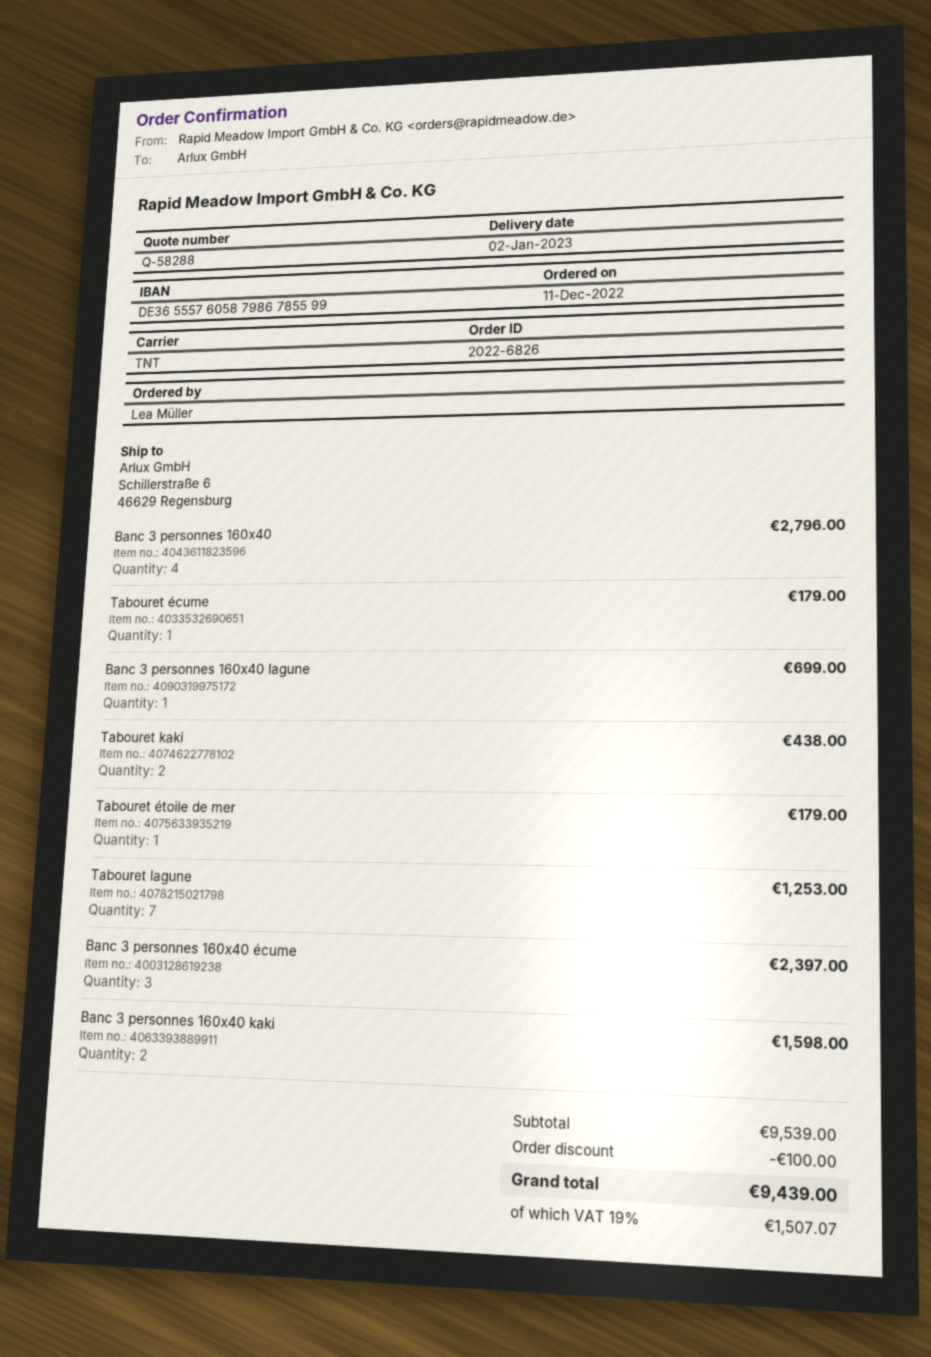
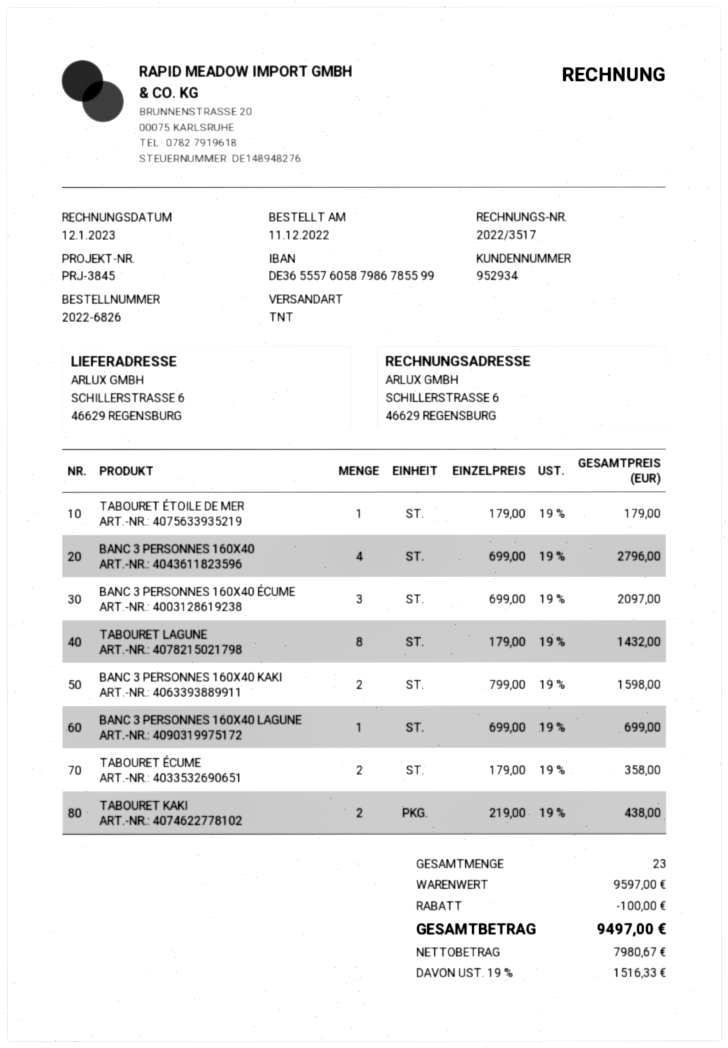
Tabouret écume: 1 for 179.00 -> 2 for 358.00
Tabouret lagune: 7 for 1253.00 -> 8 for 1432.00
Banc 3 personnes 160x40 écume: 3 for 2397.00 -> 3 for 2097.00
subtotal: 9539.00 -> 9597.00
tax: 19% = 1507.07 -> 19% = 1516.33
total: 9439.00 -> 9497.00

